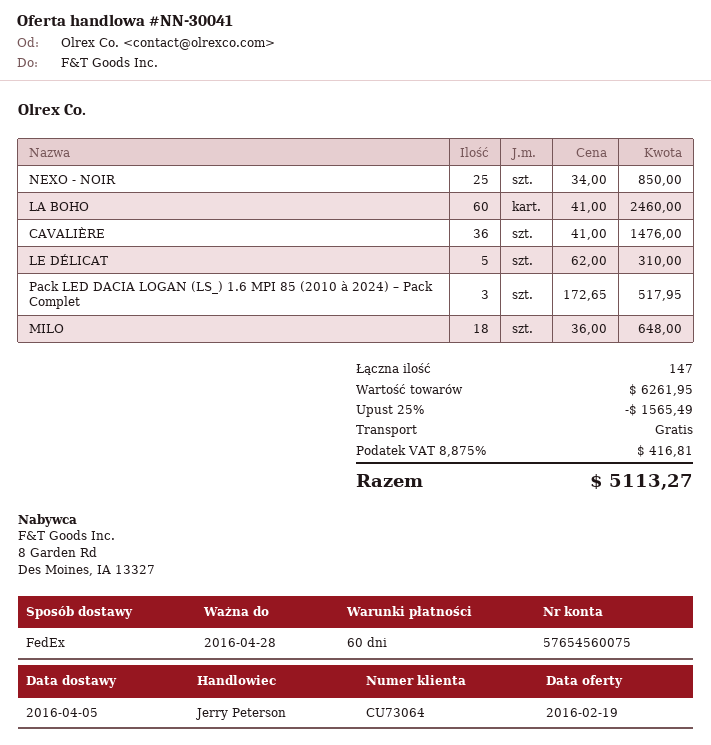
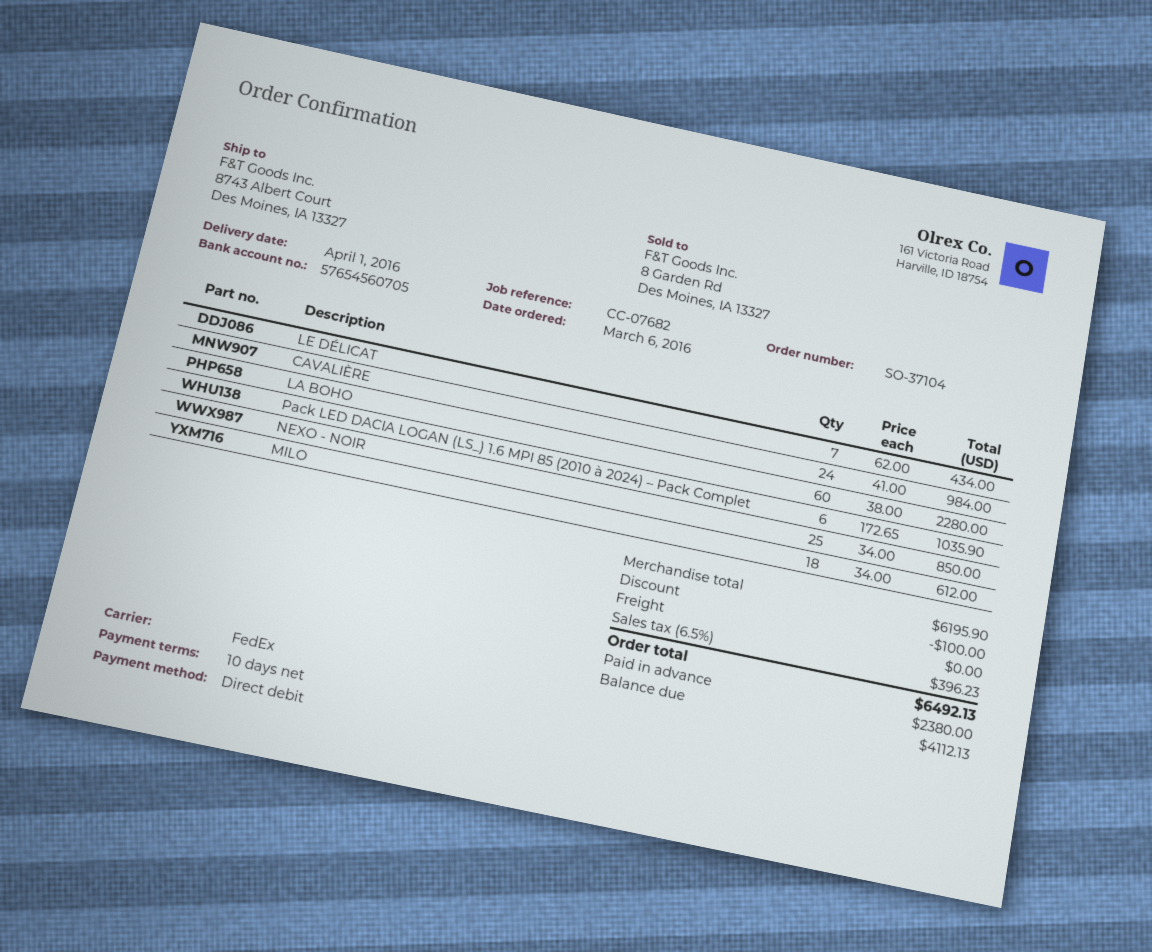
delivery date: 2016-04-05 -> 2016-04-01
payment terms: 60 days -> 10 days
bank account: 57654560075 -> 57654560705
LA BOHO: 60 x 41.00 = 2460.00 -> 60 x 38.00 = 2280.00
CAVALIÈRE: 36 x 41.00 = 1476.00 -> 24 x 41.00 = 984.00
LE DÉLICAT: 5 x 62.00 = 310.00 -> 7 x 62.00 = 434.00
Pack LED DACIA LOGAN (LS_) 1.6 MPI 85 (2010 à 2024) – Pack Complet: 3 x 172.65 = 517.95 -> 6 x 172.65 = 1035.90
MILO: 18 x 36.00 = 648.00 -> 18 x 34.00 = 612.00
subtotal: 6261.95 -> 6195.90
discount: 1565.49 -> 100.00
tax: 8.875% = 416.81 -> 6.5% = 396.23
total: 5113.27 -> 6492.13

